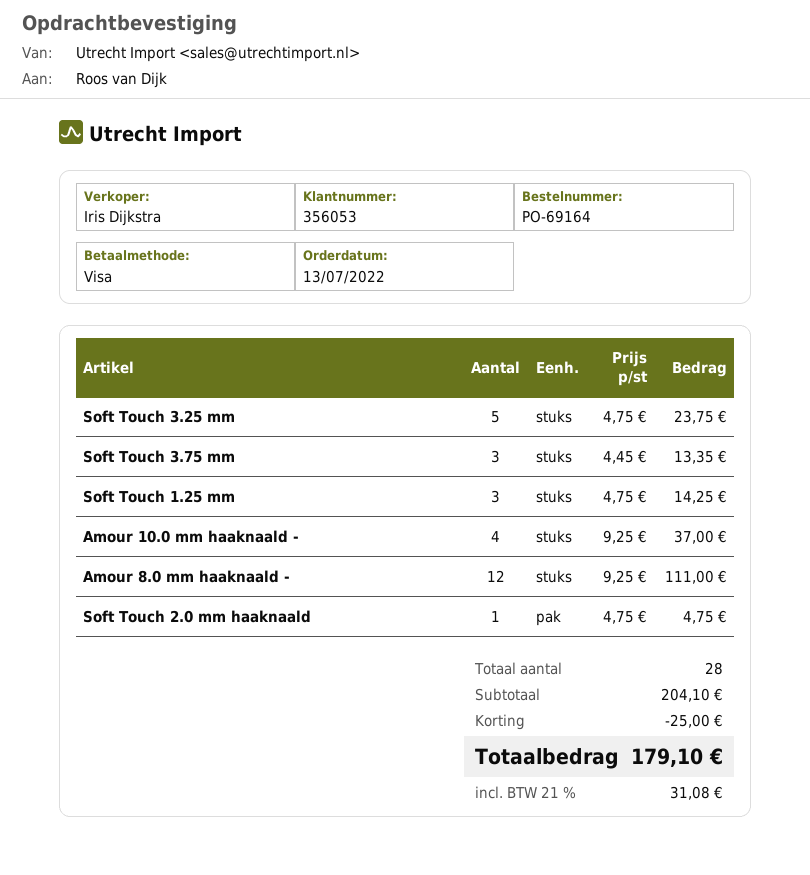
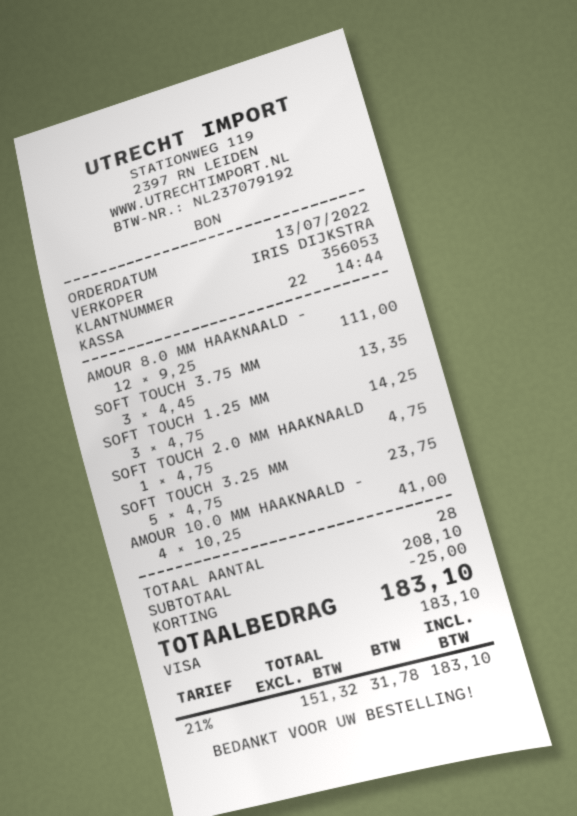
Amour 10.0 mm haaknaald -: 4 x 9.25 = 37.00 -> 4 x 10.25 = 41.00
subtotal: 204.10 -> 208.10
tax: 21% = 31.08 -> 21% = 31.78
total: 179.10 -> 183.10

